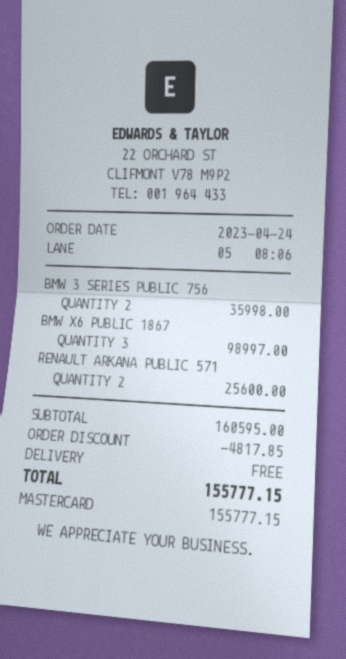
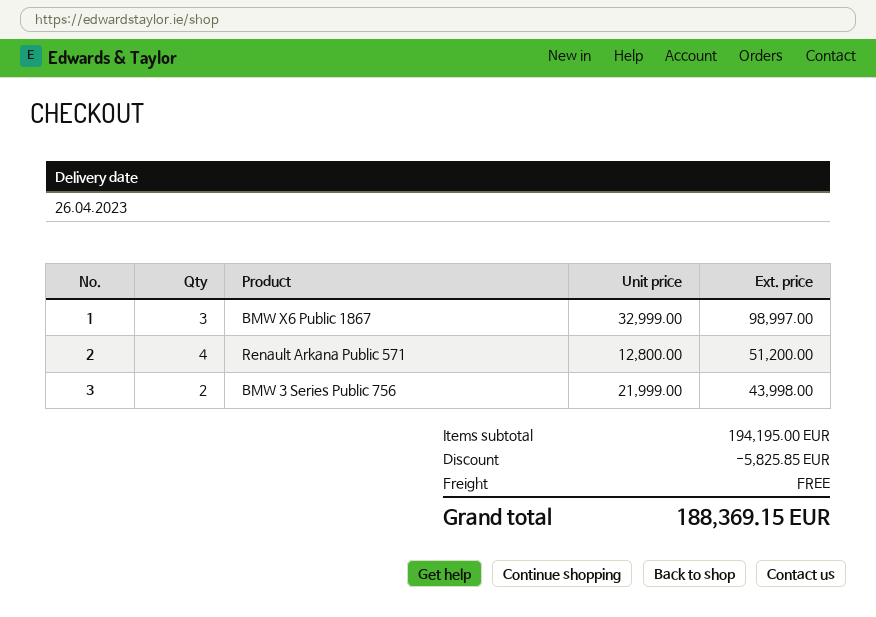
BMW 3 SERIES PUBLIC 756: 2 for 35998.00 -> 2 for 43998.00
RENAULT ARKANA PUBLIC 571: 2 for 25600.00 -> 4 for 51200.00
subtotal: 160595.00 -> 194195.00
discount: 4817.85 -> 5825.85
total: 155777.15 -> 188369.15

